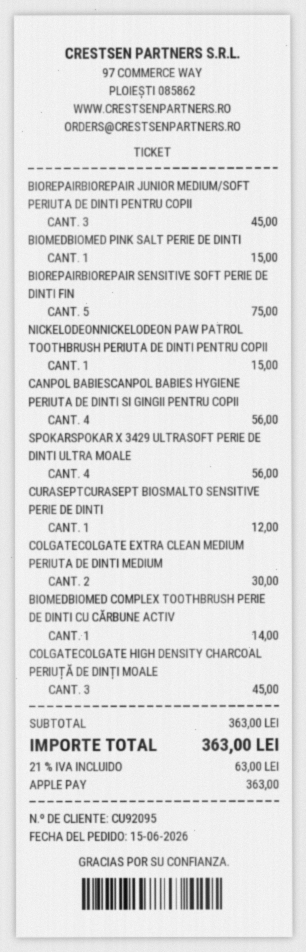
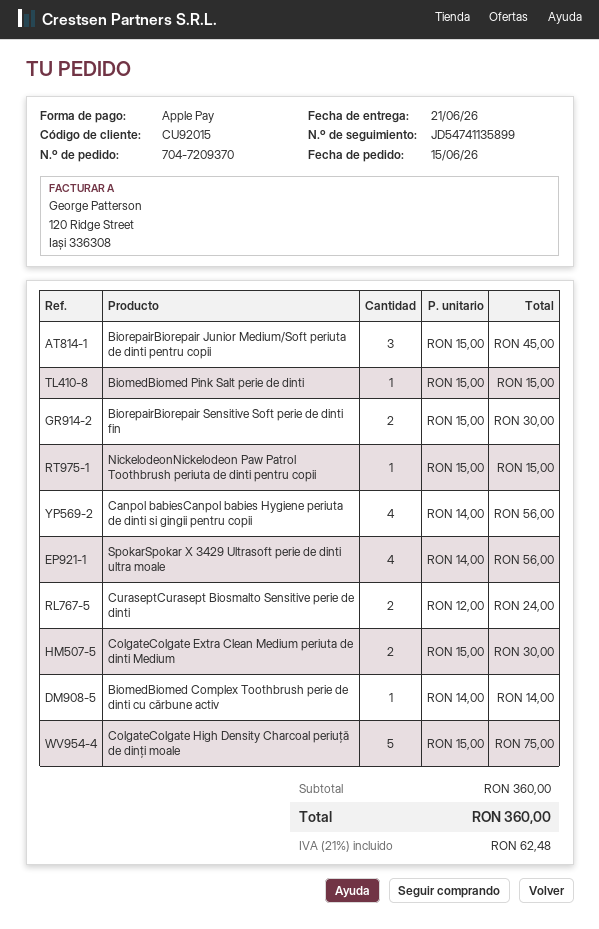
customer number: CU92095 -> CU92015
BIOREPAIRBIOREPAIR SENSITIVE SOFT PERIE DE DINTI FIN: 5 for 75.00 -> 2 for 30.00
CURASEPTCURASEPT BIOSMALTO SENSITIVE PERIE DE DINTI: 1 for 12.00 -> 2 for 24.00
COLGATECOLGATE HIGH DENSITY CHARCOAL PERIUȚĂ DE DINȚI MOALE: 3 for 45.00 -> 5 for 75.00
subtotal: 363.00 -> 360.00
tax: 21% = 63.00 -> 21% = 62.48
total: 363.00 -> 360.00

